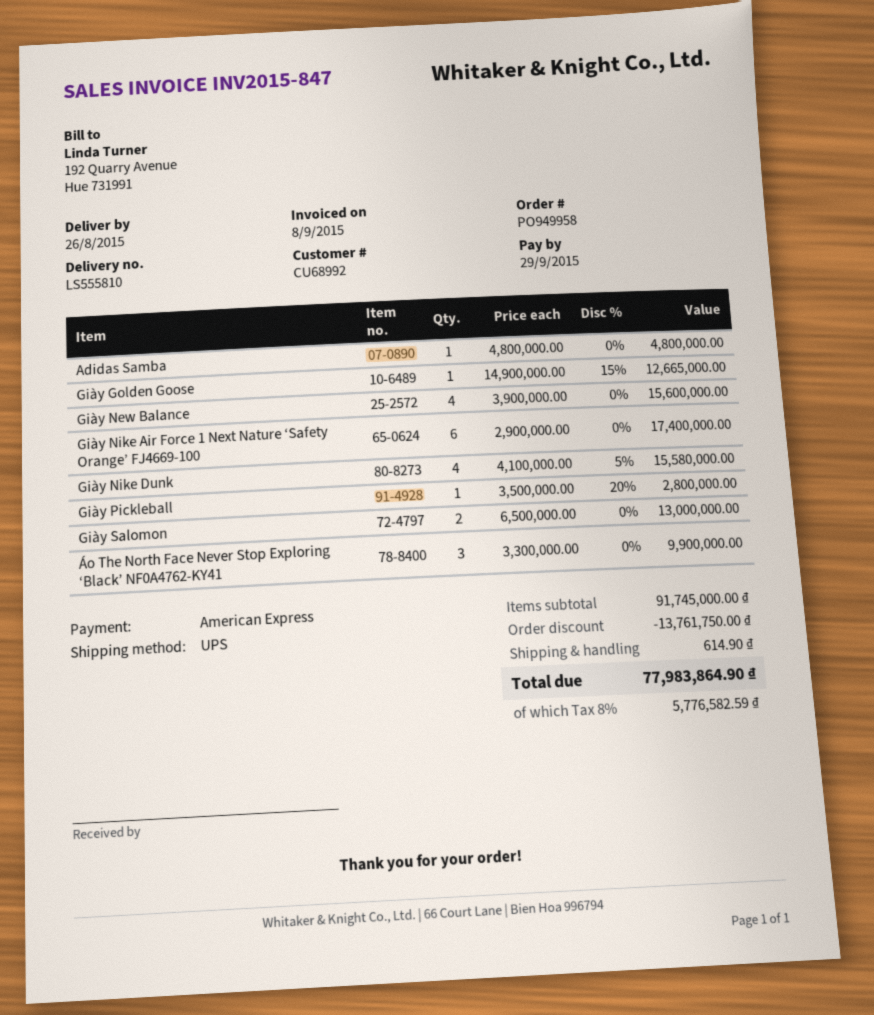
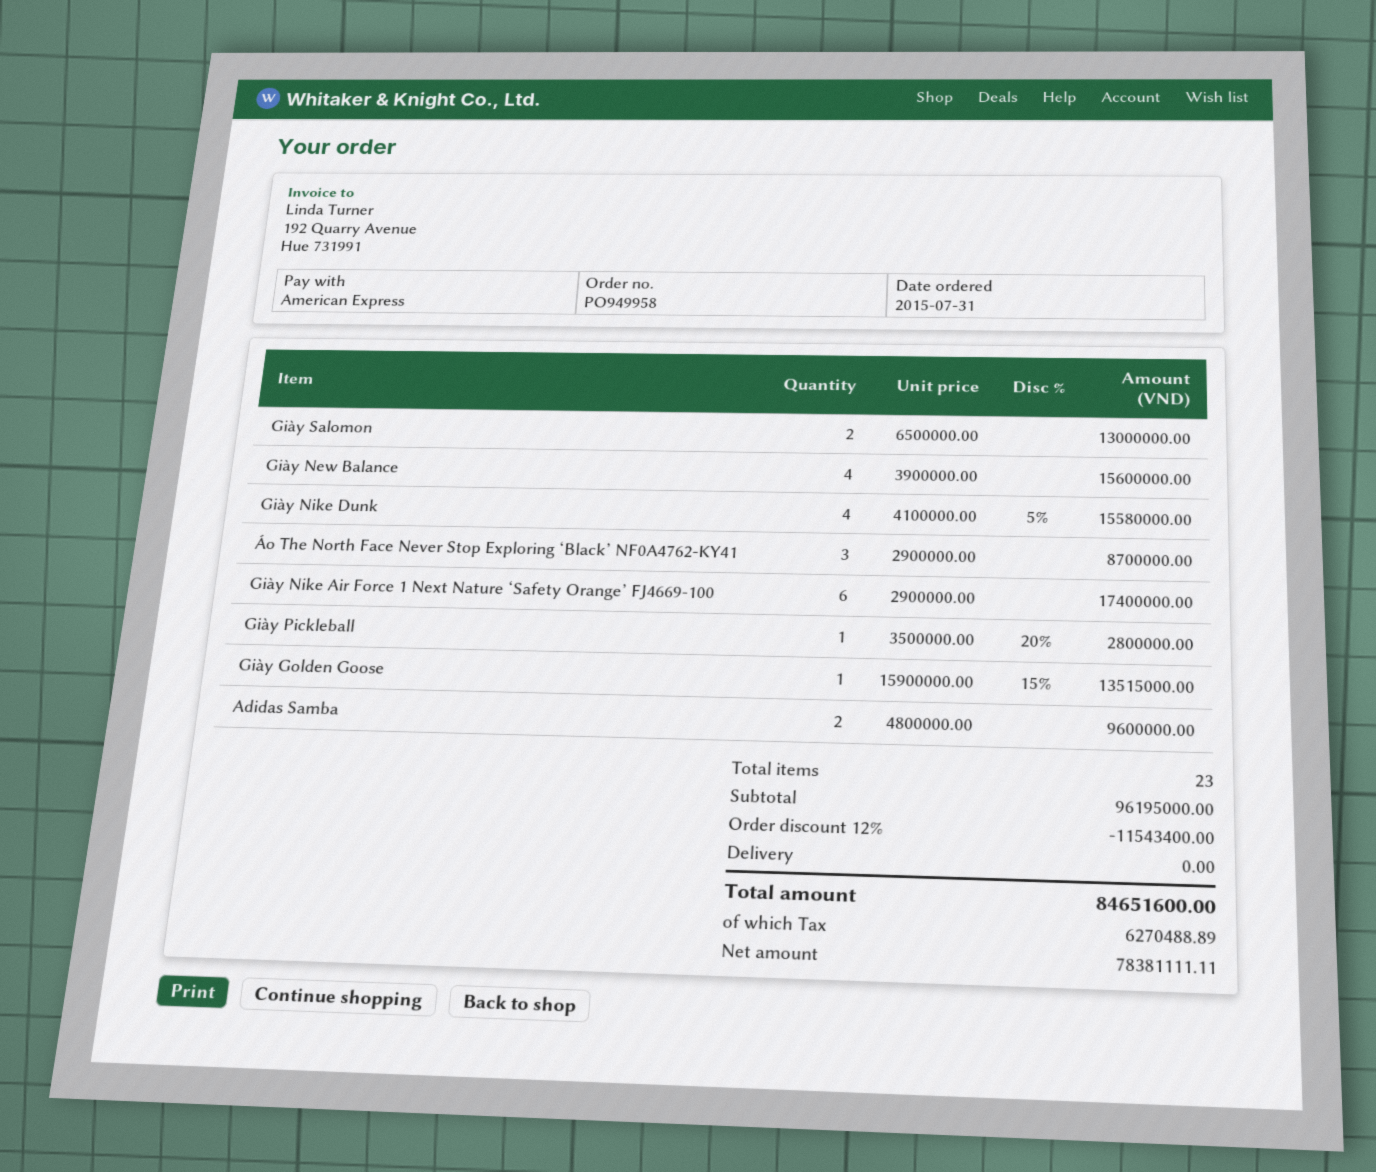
Adidas Samba: 1 x 4800000.00 = 4800000.00 -> 2 x 4800000.00 = 9600000.00
Giày Golden Goose: 1 x 14900000.00 - 15% = 12665000.00 -> 1 x 15900000.00 - 15% = 13515000.00
Áo The North Face Never Stop Exploring ‘Black’ NF0A4762-KY41: 3 x 3300000.00 = 9900000.00 -> 3 x 2900000.00 = 8700000.00
subtotal: 91745000.00 -> 96195000.00
discount: 13761750.00 -> 11543400.00
shipping: 614.90 -> 0.00
tax: 5776582.59 -> 6270488.89
total: 77983864.90 -> 84651600.00

